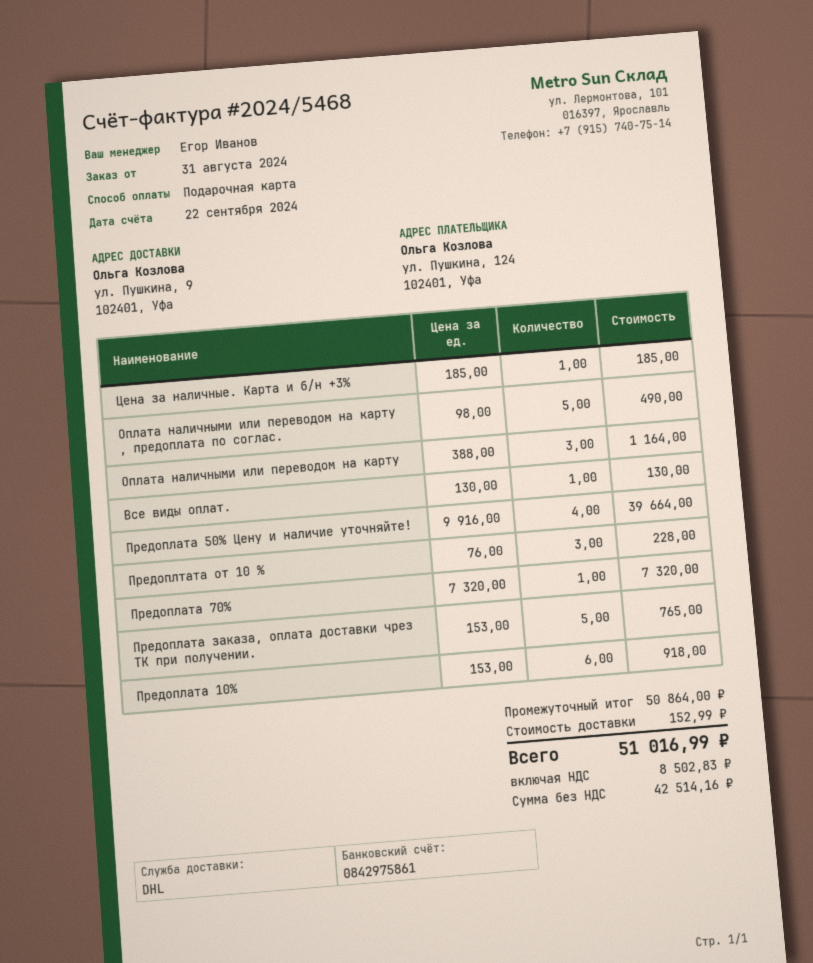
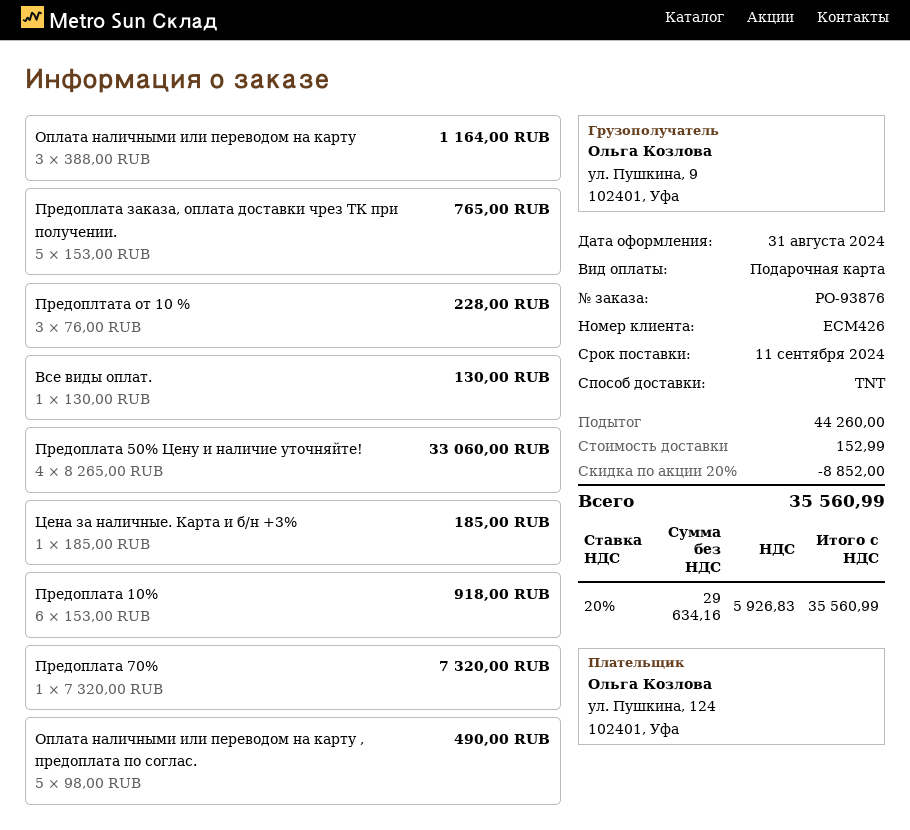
shipping method: DHL -> TNT
Предоплата 50% Цену и наличие уточняйте!: 4 x 9916.00 = 39664.00 -> 4 x 8265.00 = 33060.00
subtotal: 50864.00 -> 44260.00
discount: none -> 20% = 8852.00
net: 42514.16 -> 29634.16
tax: 8502.83 -> 5926.83
total: 51016.99 -> 35560.99

